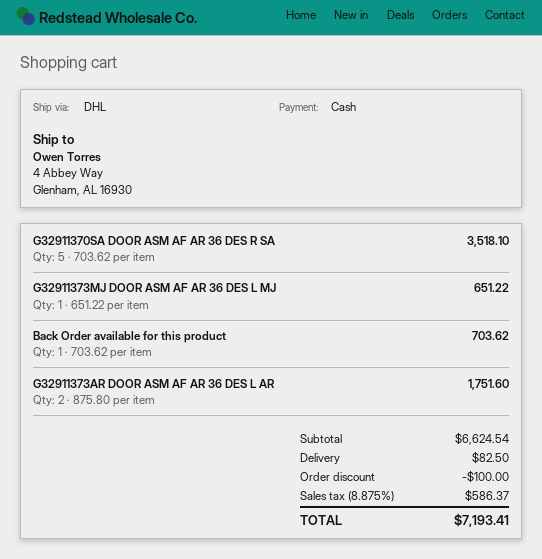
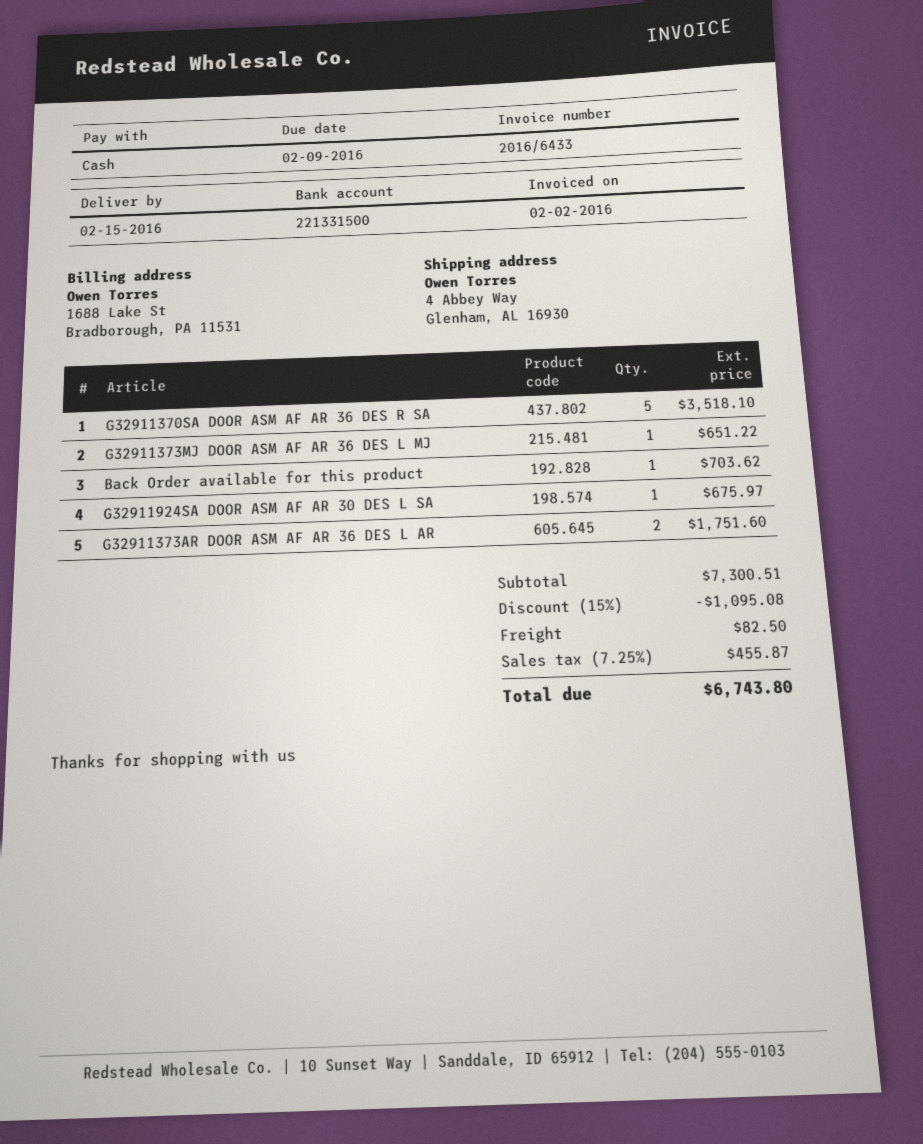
G32911924SA DOOR ASM AF AR 30 DES L SA: none -> 1 for 675.97
subtotal: 6624.54 -> 7300.51
discount: 100.00 -> 1095.08
tax: 8.875% = 586.37 -> 7.25% = 455.87
total: 7193.41 -> 6743.80

